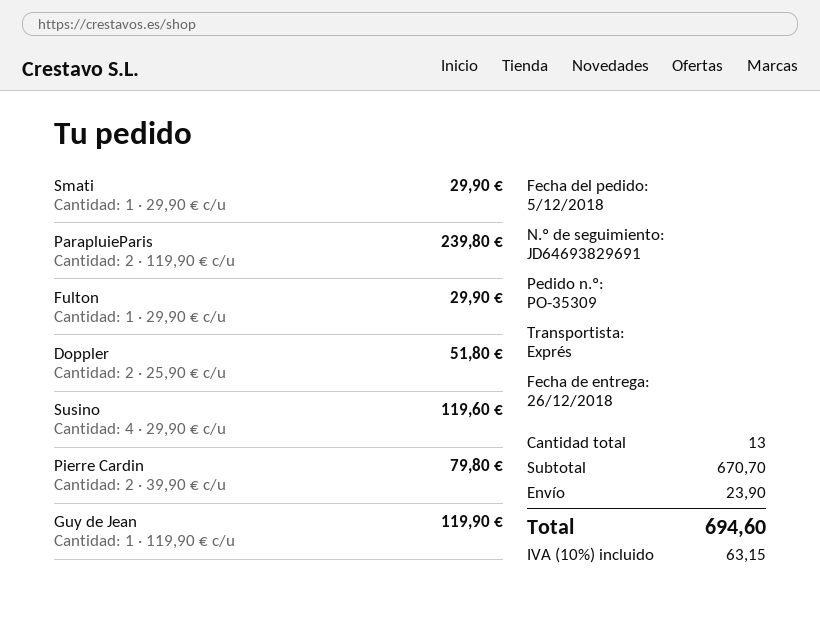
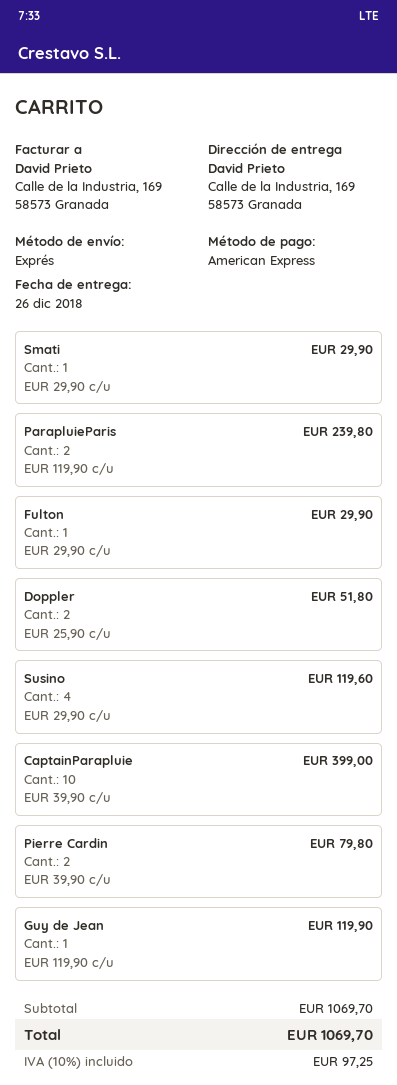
CaptainParapluie: none -> 10 x 39.90 = 399.00
subtotal: 670.70 -> 1069.70
shipping: 23.90 -> none
tax: 10% = 63.15 -> 10% = 97.25
total: 694.60 -> 1069.70

